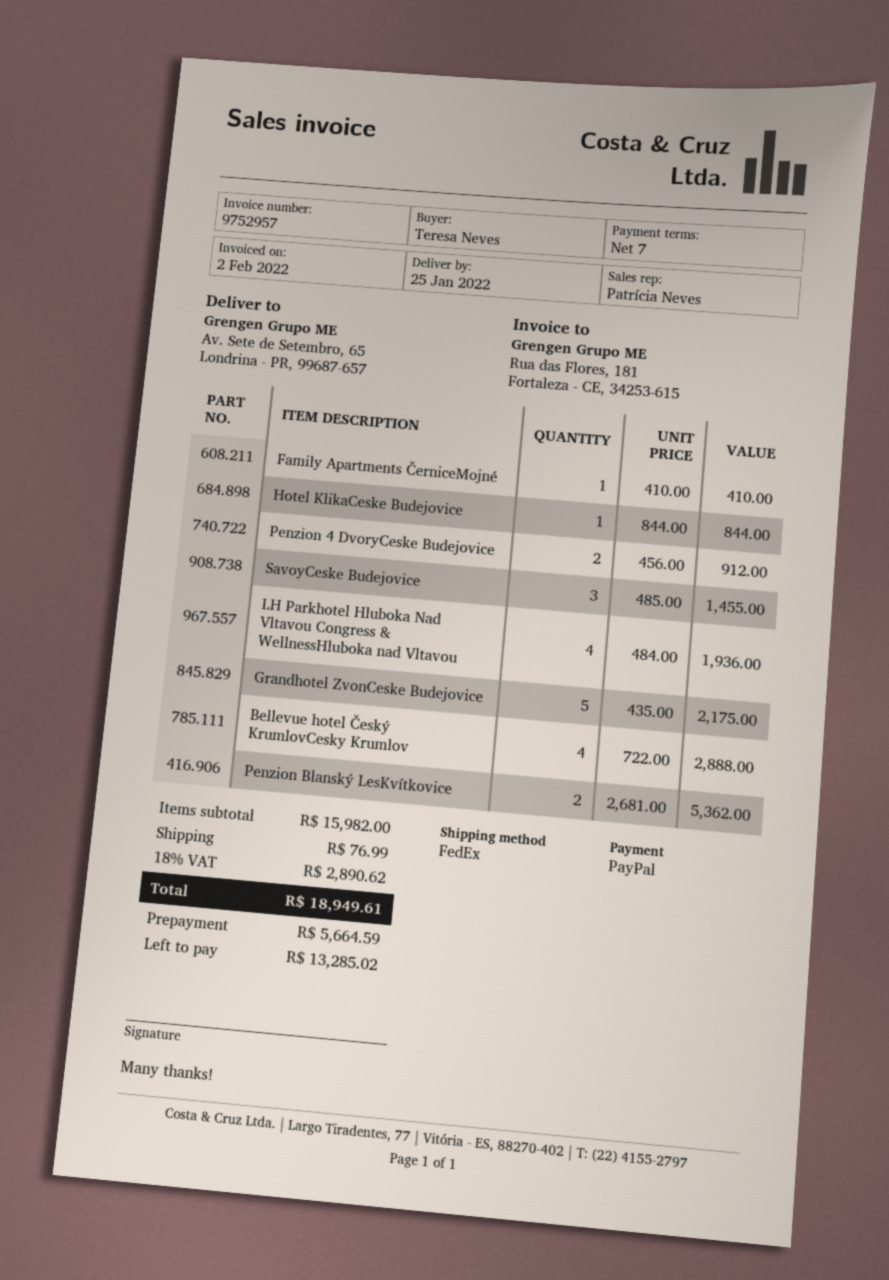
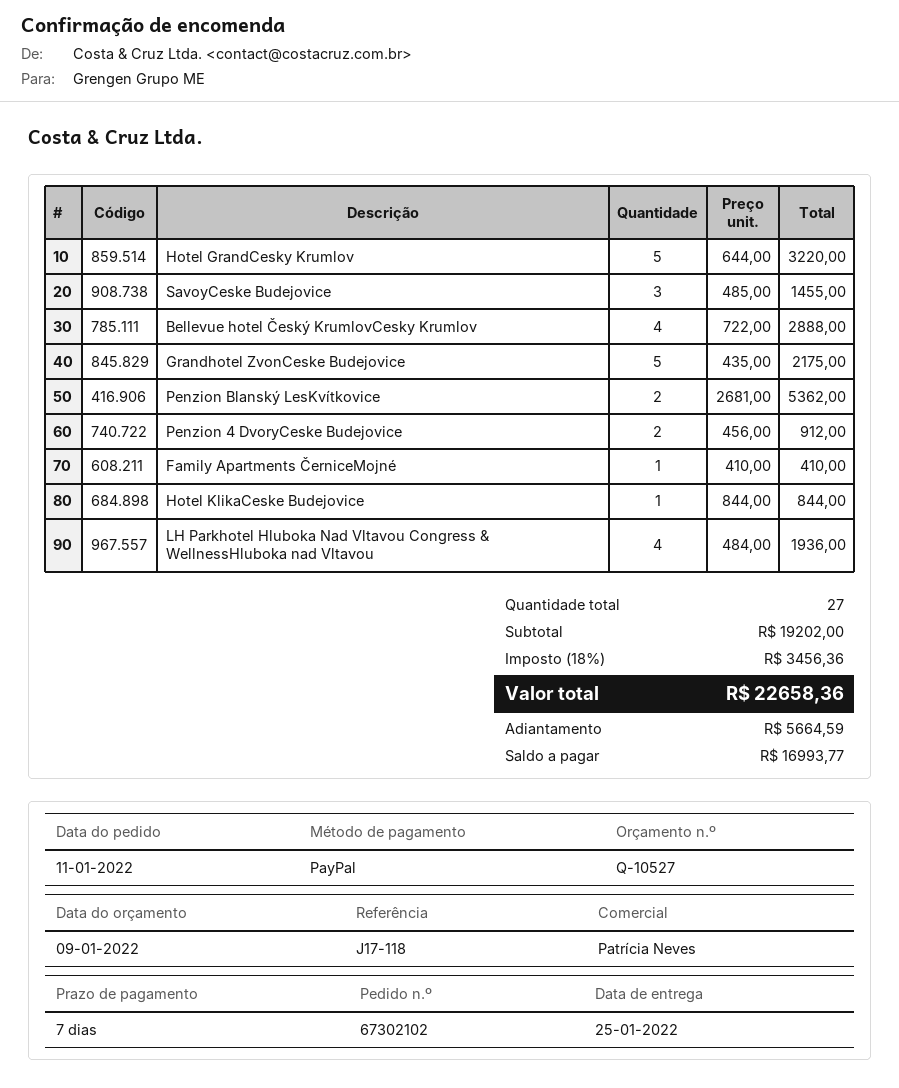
Hotel GrandCesky Krumlov: none -> 5 x 644.00 = 3220.00
subtotal: 15982.00 -> 19202.00
shipping: 76.99 -> none
tax: 18% = 2890.62 -> 18% = 3456.36
total: 18949.61 -> 22658.36
balance: 13285.02 -> 16993.77

